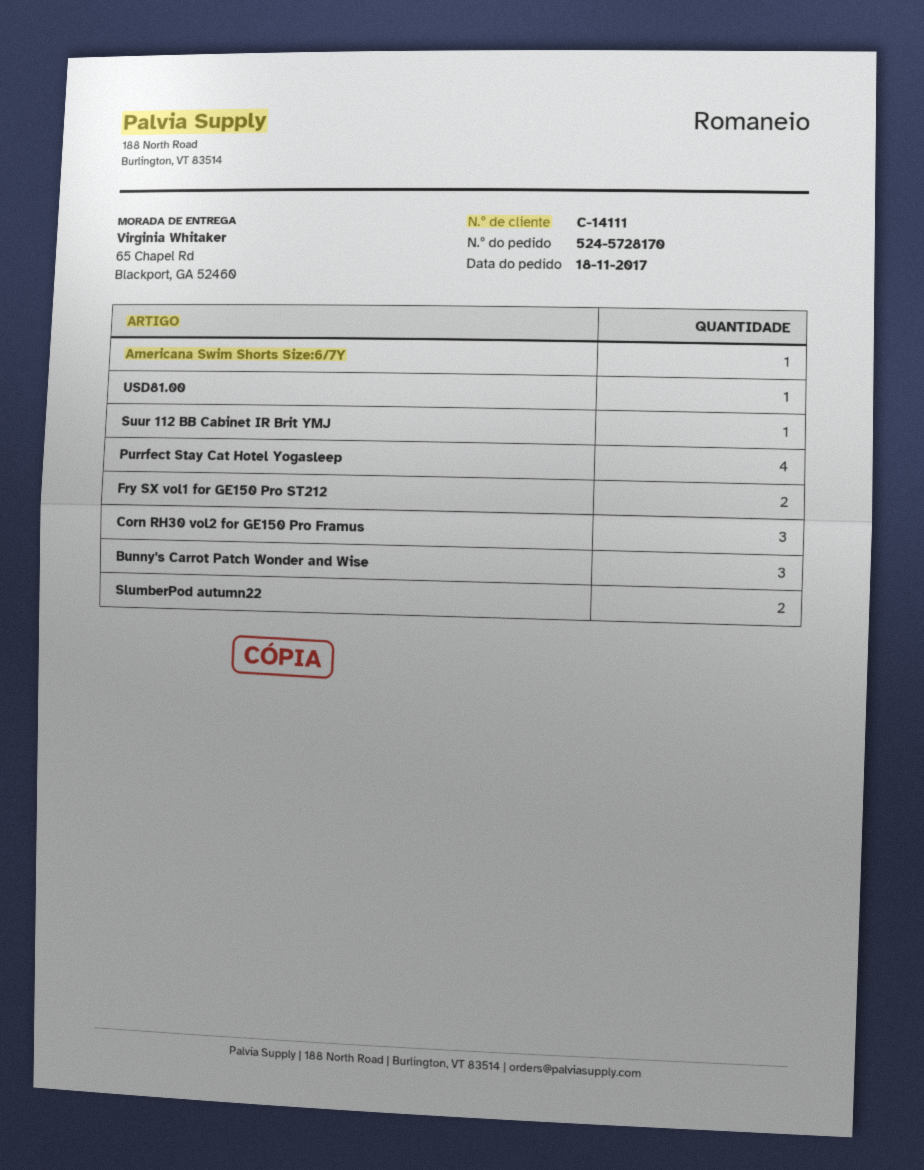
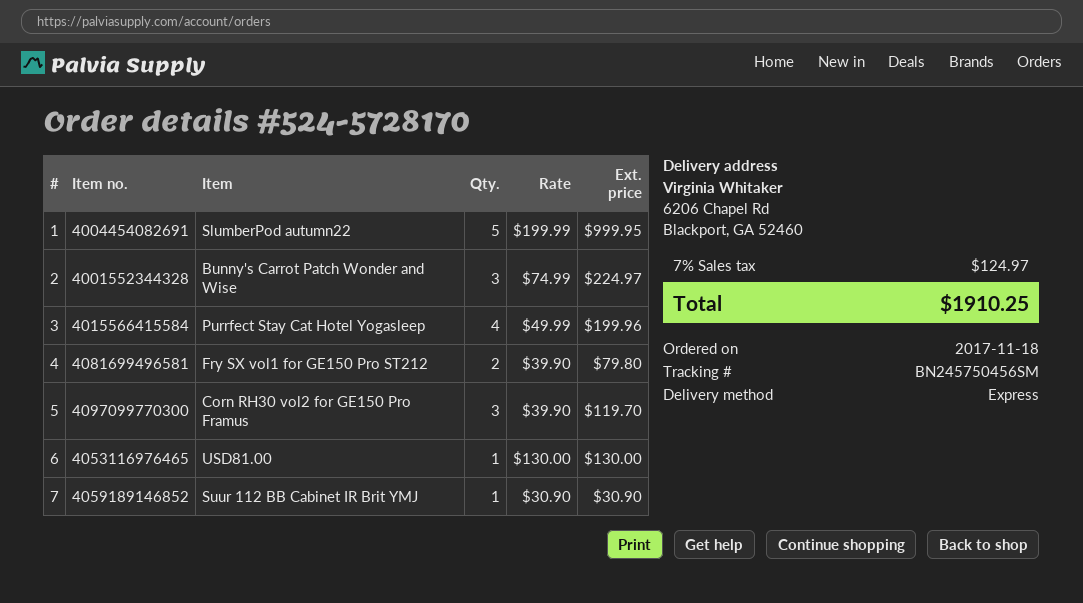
ship to: 65 Chapel Rd, Blackport, GA 52460 -> 6206 Chapel Rd, Blackport, GA 52460
Americana Swim Shorts Size:6/7Y: 1 -> none
SlumberPod autumn22: 2 -> 5

